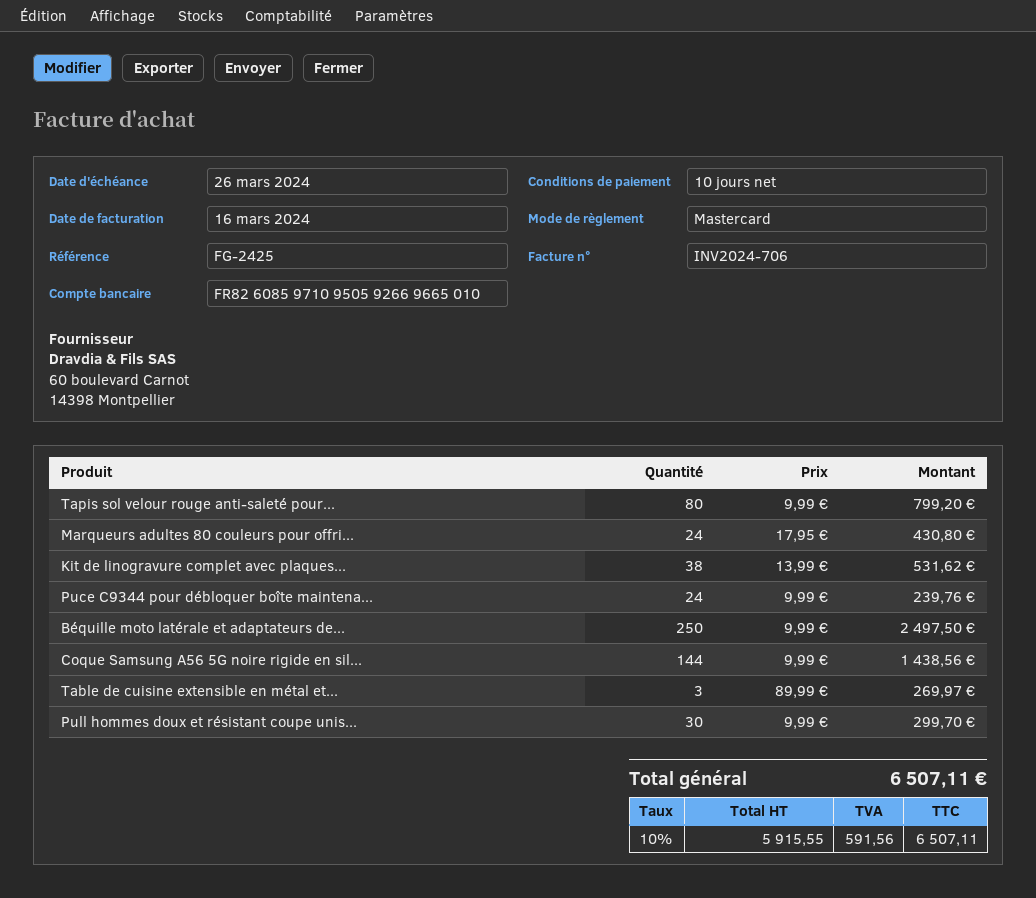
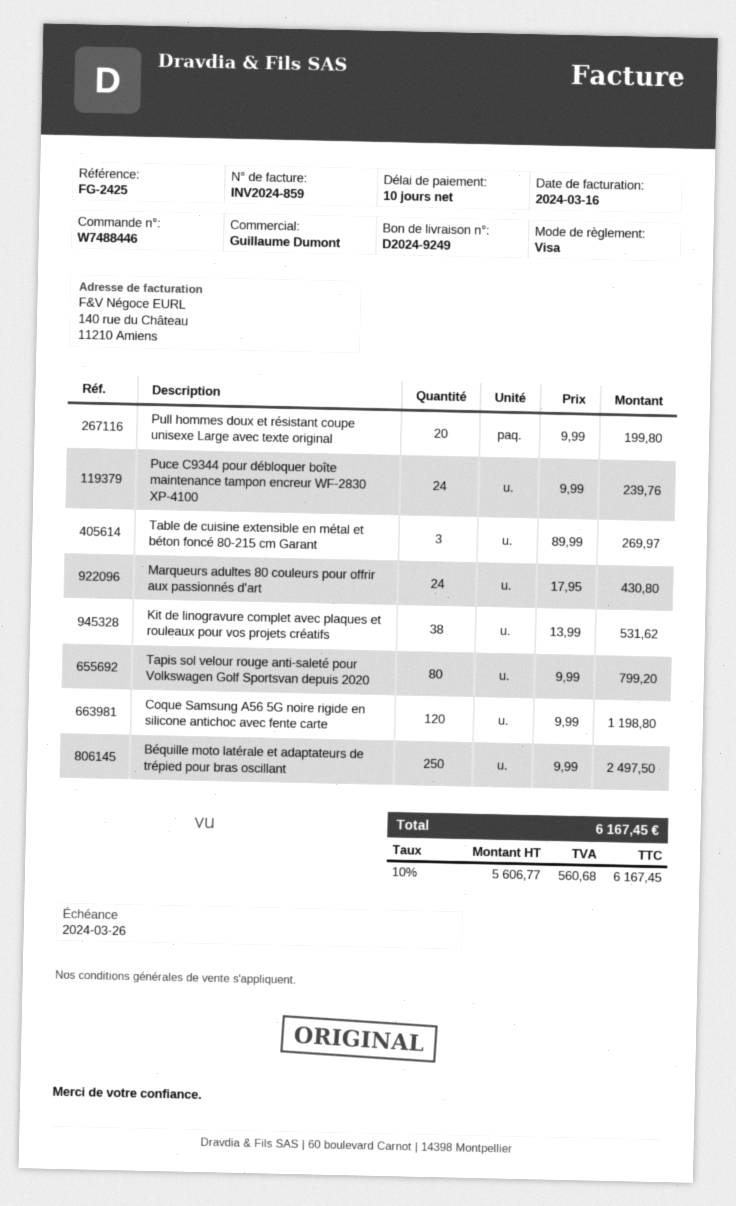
invoice number: INV2024-706 -> INV2024-859
payment method: Mastercard -> Visa
Coque Samsung A56 5G noire rigide en sil...: 144 x 9.99 = 1438.56 -> 120 x 9.99 = 1198.80
Pull hommes doux et résistant coupe unis...: 30 x 9.99 = 299.70 -> 20 x 9.99 = 199.80
net: 5915.55 -> 5606.77
tax: 10% = 591.56 -> 10% = 560.68
total: 6507.11 -> 6167.45

